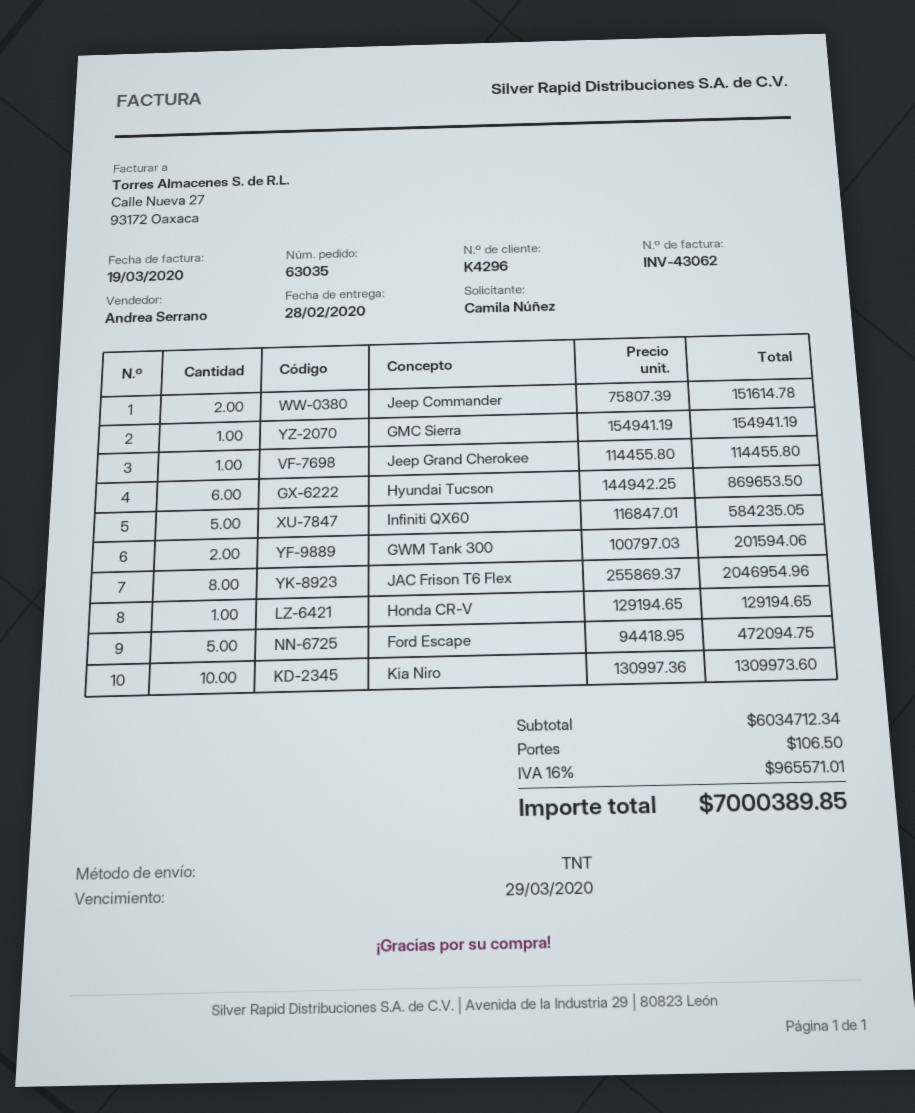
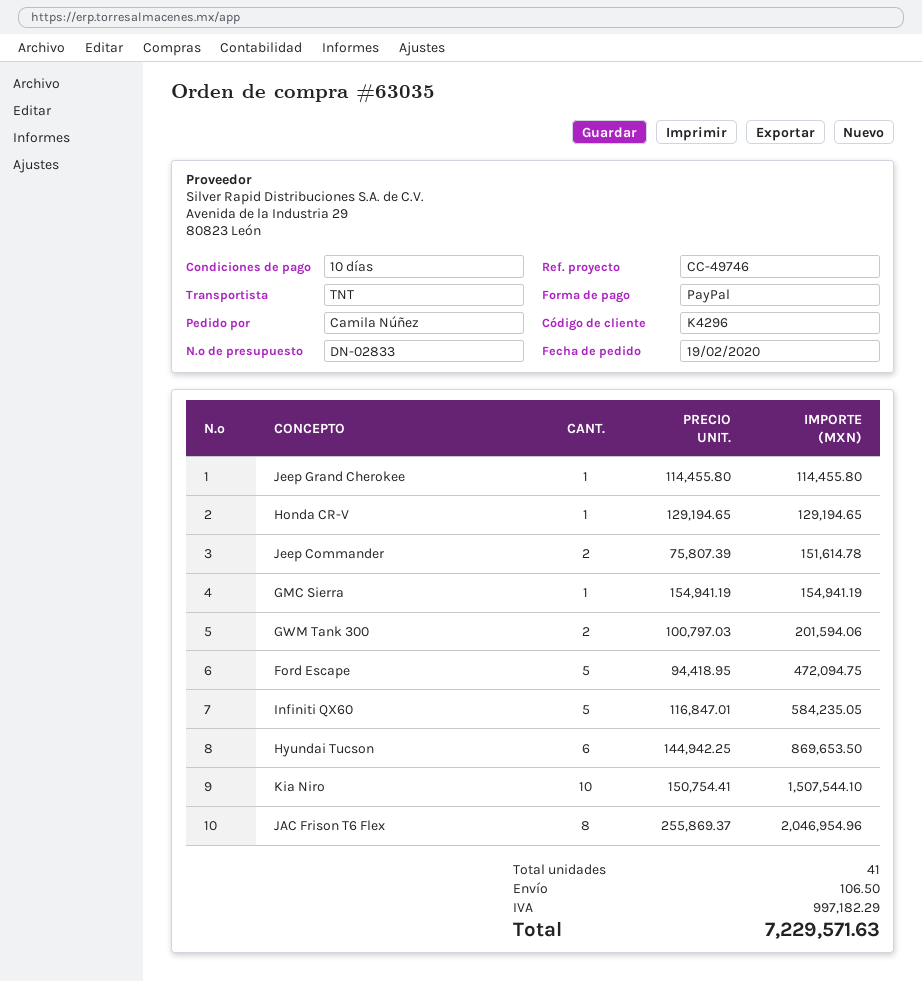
Kia Niro: 10 x 130997.36 = 1309973.60 -> 10 x 150754.41 = 1507544.10
tax: 965571.01 -> 997182.29
total: 7000389.85 -> 7229571.63

